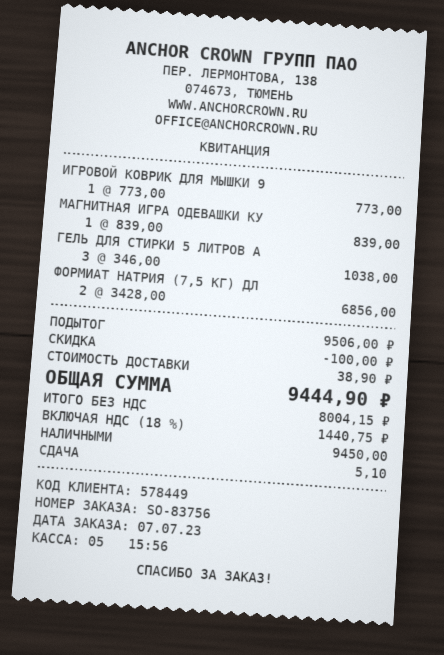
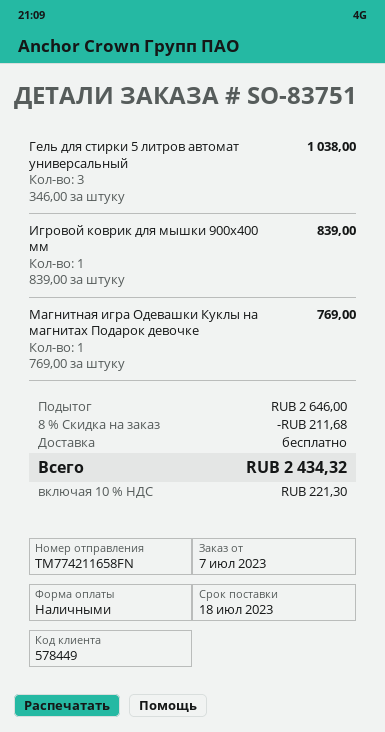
order number: SO-83756 -> SO-83751
ИГРОВОЙ КОВРИК ДЛЯ МЫШКИ 9: 1 x 773.00 = 773.00 -> 1 x 839.00 = 839.00
МАГНИТНАЯ ИГРА ОДЕВАШКИ КУ: 1 x 839.00 = 839.00 -> 1 x 769.00 = 769.00
ФОРМИАТ НАТРИЯ (7,5 КГ) ДЛ: 2 x 3428.00 = 6856.00 -> none
subtotal: 9506.00 -> 2646.00
discount: 100.00 -> 211.68
shipping: 38.90 -> 0.00
tax: 18% = 1440.75 -> 10% = 221.30
total: 9444.90 -> 2434.32

